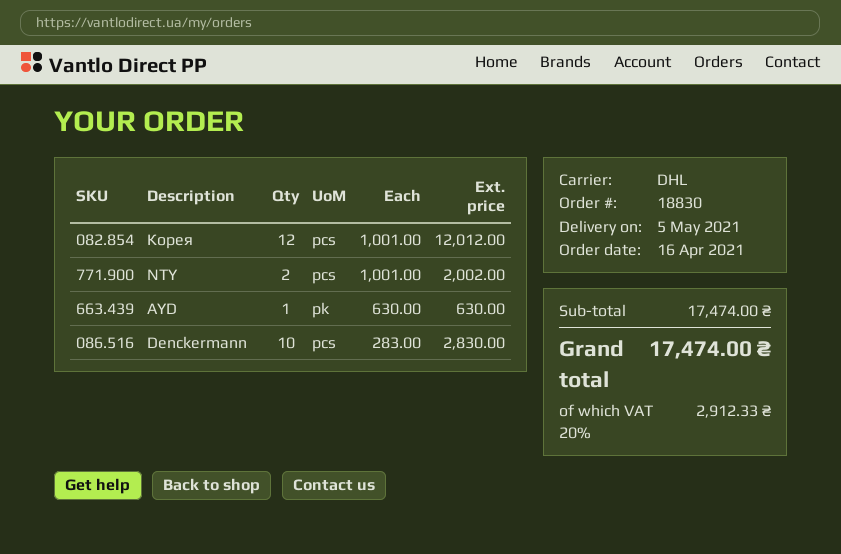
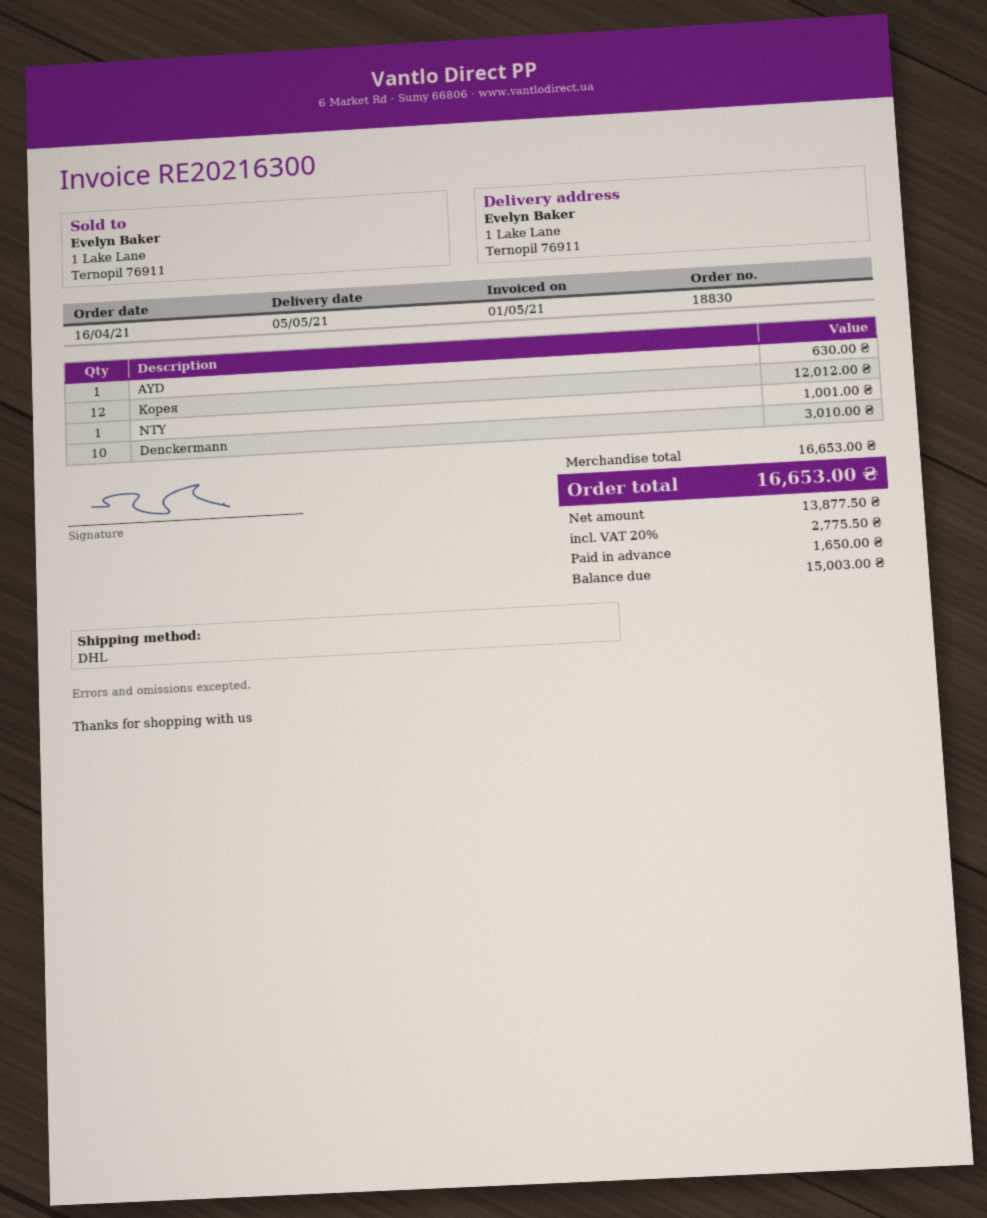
NTY: 2 for 2002.00 -> 1 for 1001.00
Denckermann: 10 for 2830.00 -> 10 for 3010.00
subtotal: 17474.00 -> 16653.00
tax: 20% = 2912.33 -> 20% = 2775.50
total: 17474.00 -> 16653.00

